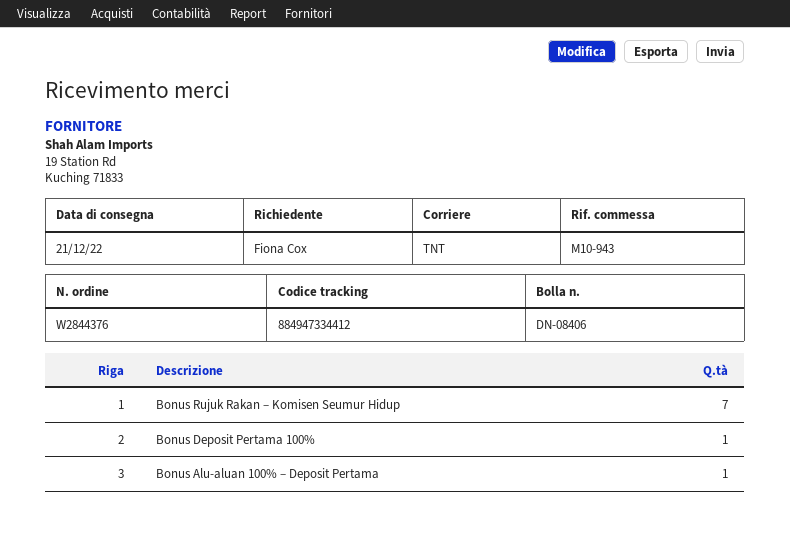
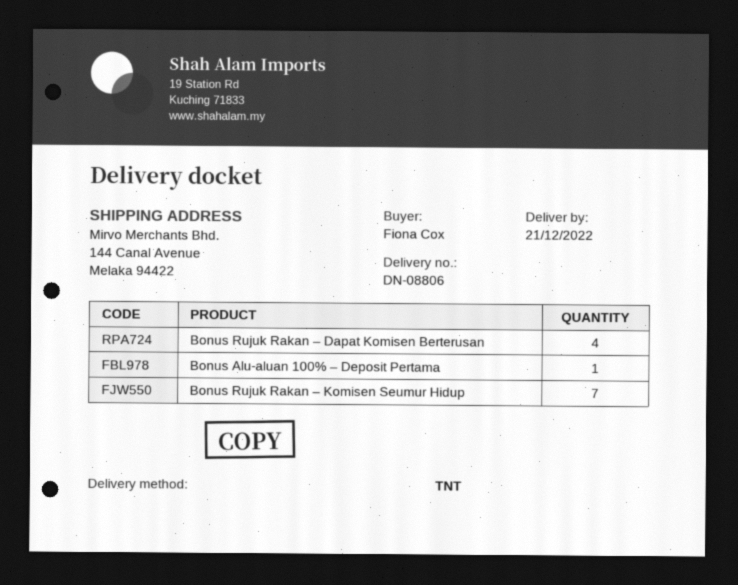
delivery note number: DN-08406 -> DN-08806
Bonus Deposit Pertama 100%: 1 -> none
Bonus Rujuk Rakan – Dapat Komisen Berterusan: none -> 4

